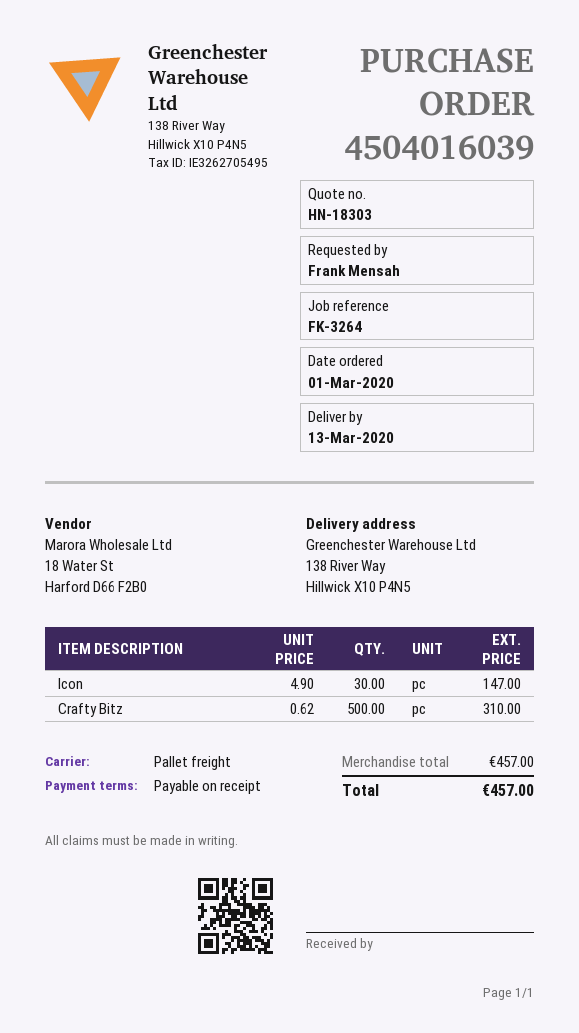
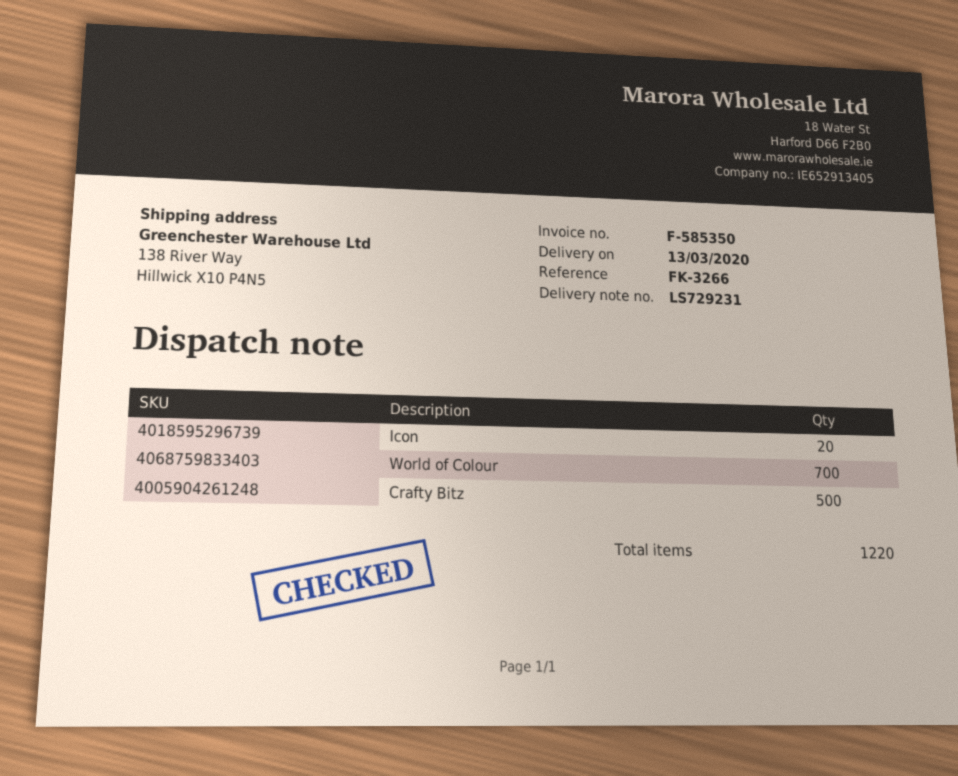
reference: FK-3264 -> FK-3266
Icon: 30 -> 20
World of Colour: none -> 700

